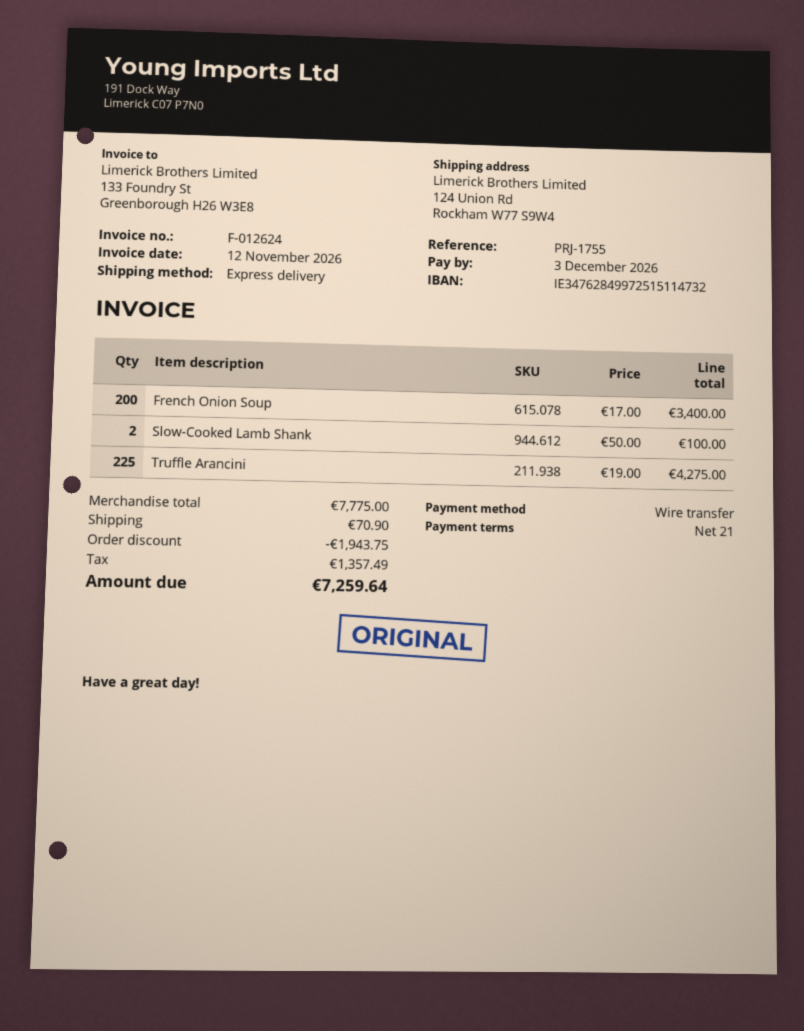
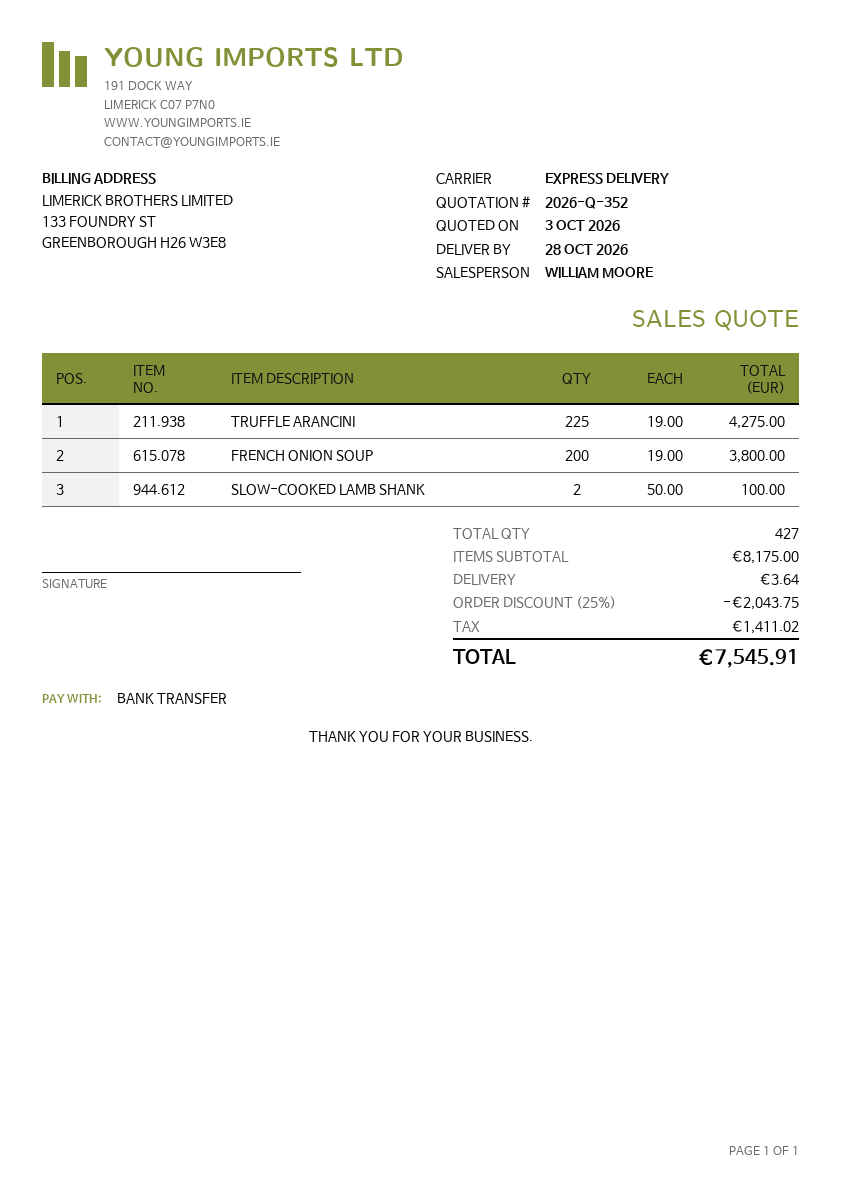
French Onion Soup: 200 x 17.00 = 3400.00 -> 200 x 19.00 = 3800.00
subtotal: 7775.00 -> 8175.00
discount: 1943.75 -> 2043.75
shipping: 70.90 -> 3.64
tax: 1357.49 -> 1411.02
total: 7259.64 -> 7545.91

